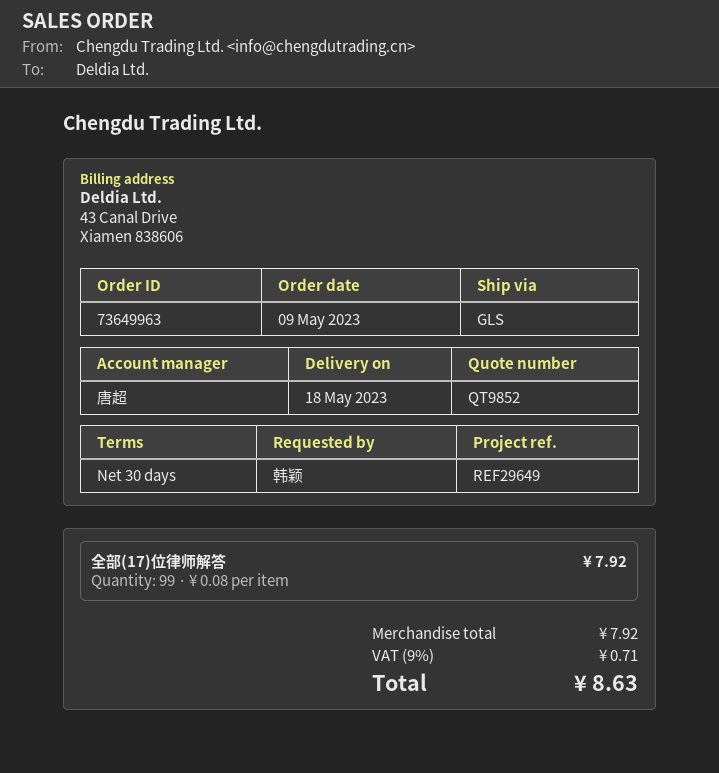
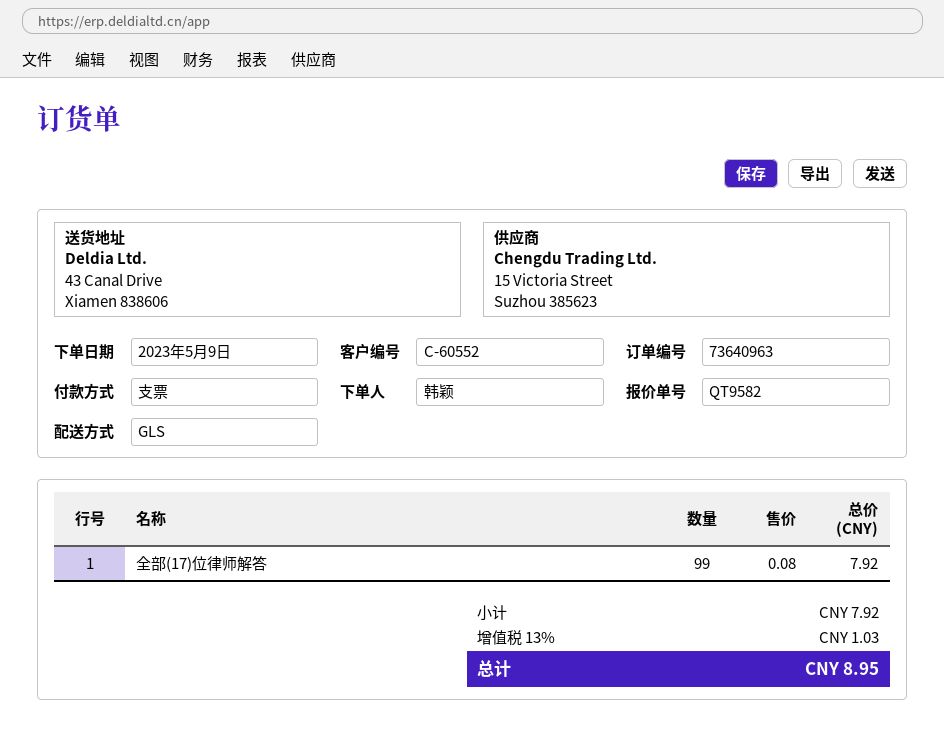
quote number: QT9852 -> QT9582
order number: 73649963 -> 73640963
tax: 9% = 0.71 -> 13% = 1.03
total: 8.63 -> 8.95

